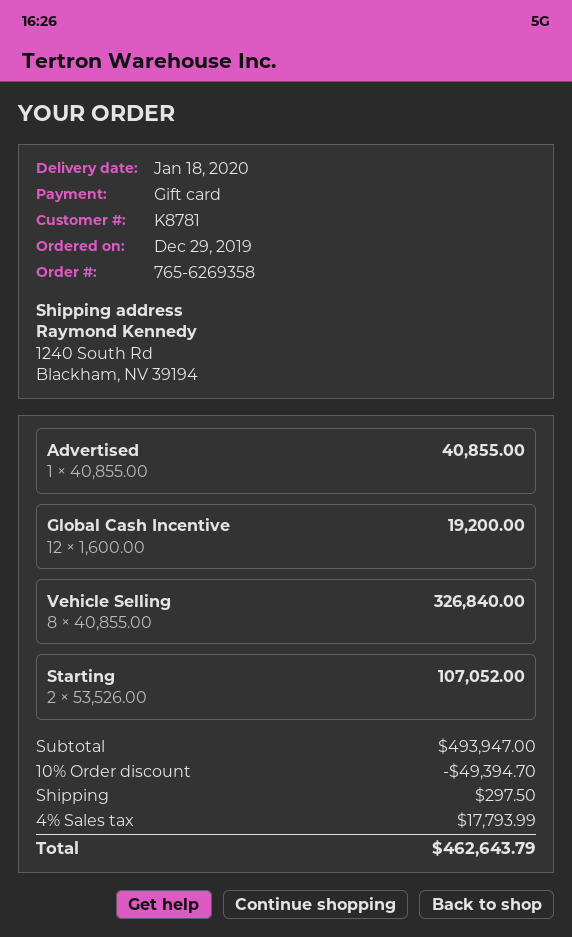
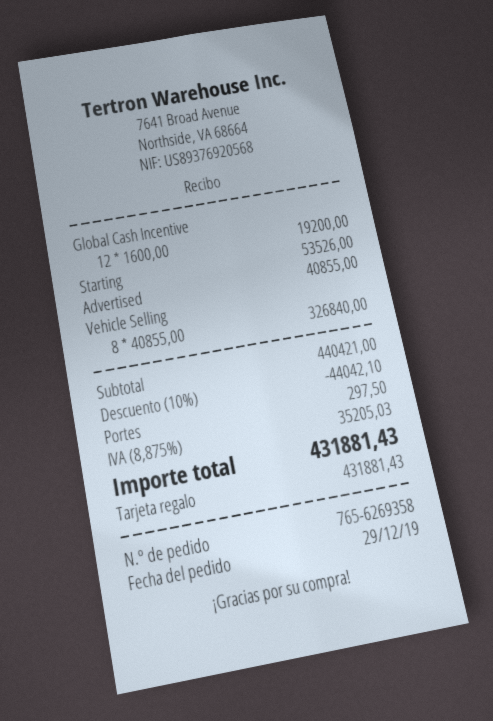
Starting: 2 x 53526.00 = 107052.00 -> 1 x 53526.00 = 53526.00
subtotal: 493947.00 -> 440421.00
discount: 10% = 49394.70 -> 10% = 44042.10
tax: 4% = 17793.99 -> 8.875% = 35205.03
total: 462643.79 -> 431881.43

